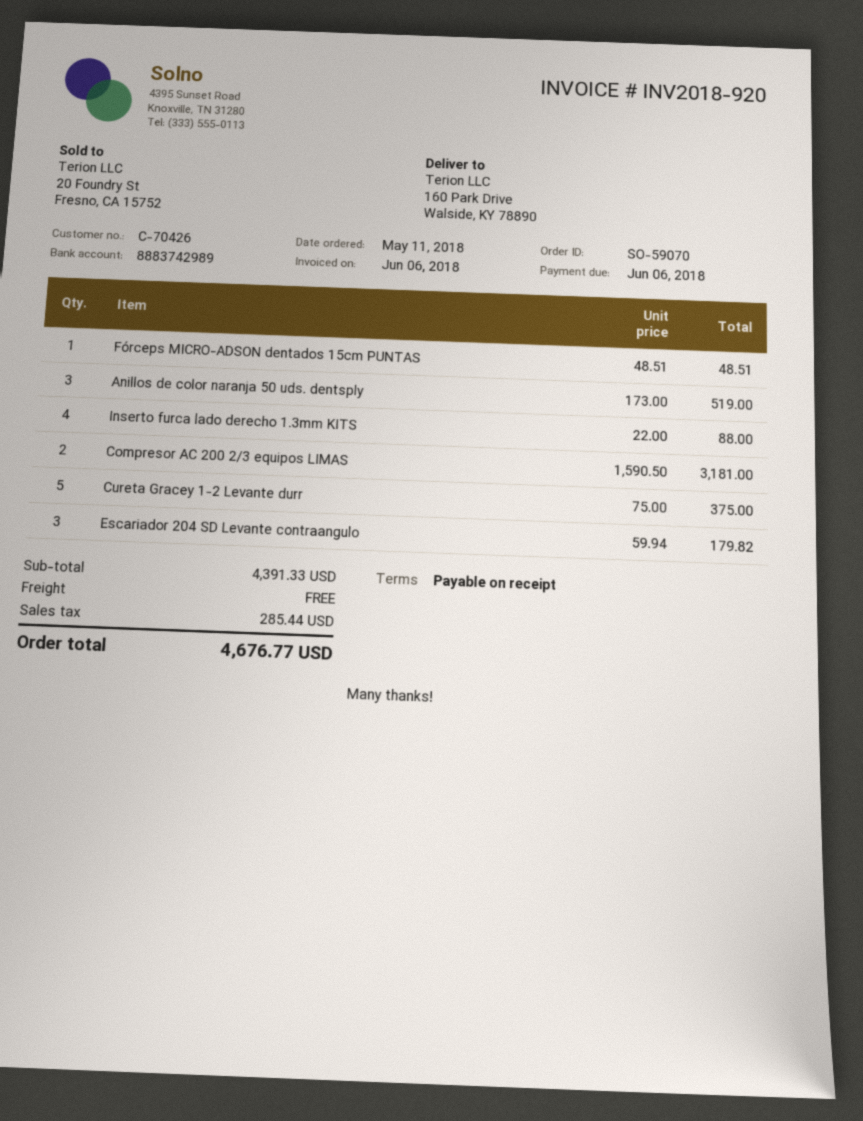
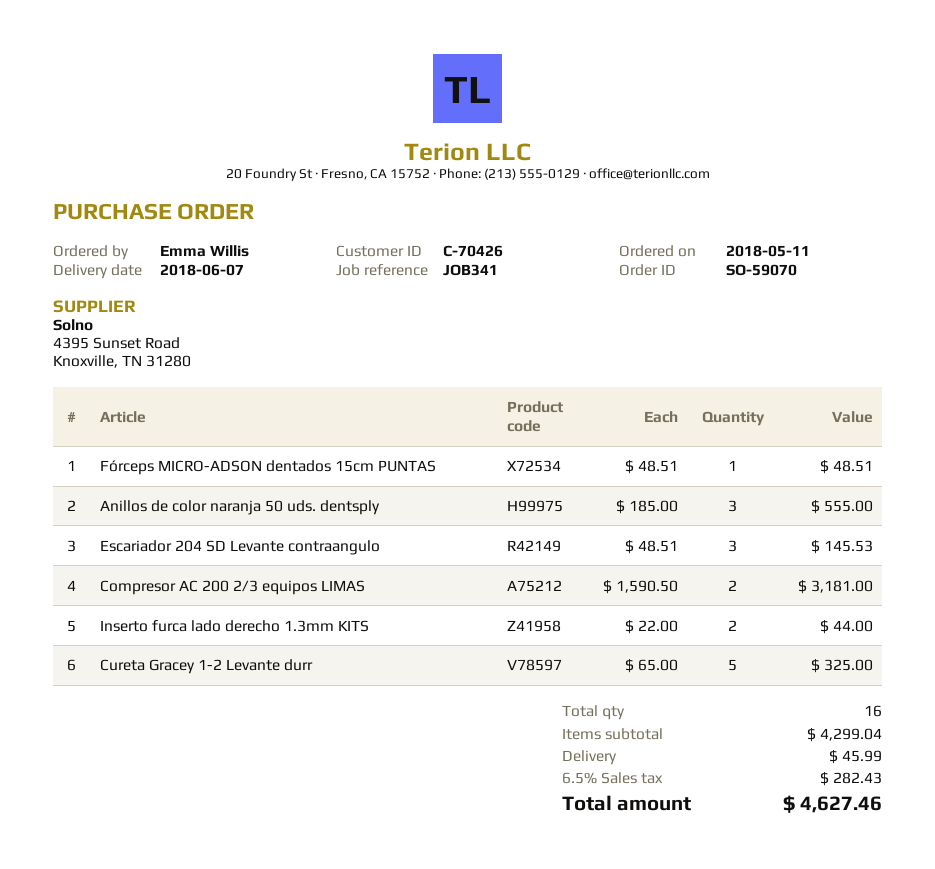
Anillos de color naranja 50 uds. dentsply: 3 x 173.00 = 519.00 -> 3 x 185.00 = 555.00
Inserto furca lado derecho 1.3mm KITS: 4 x 22.00 = 88.00 -> 2 x 22.00 = 44.00
Cureta Gracey 1-2 Levante durr: 5 x 75.00 = 375.00 -> 5 x 65.00 = 325.00
Escariador 204 SD Levante contraangulo: 3 x 59.94 = 179.82 -> 3 x 48.51 = 145.53
subtotal: 4391.33 -> 4299.04
shipping: 0.00 -> 45.99
tax: 285.44 -> 282.43
total: 4676.77 -> 4627.46

